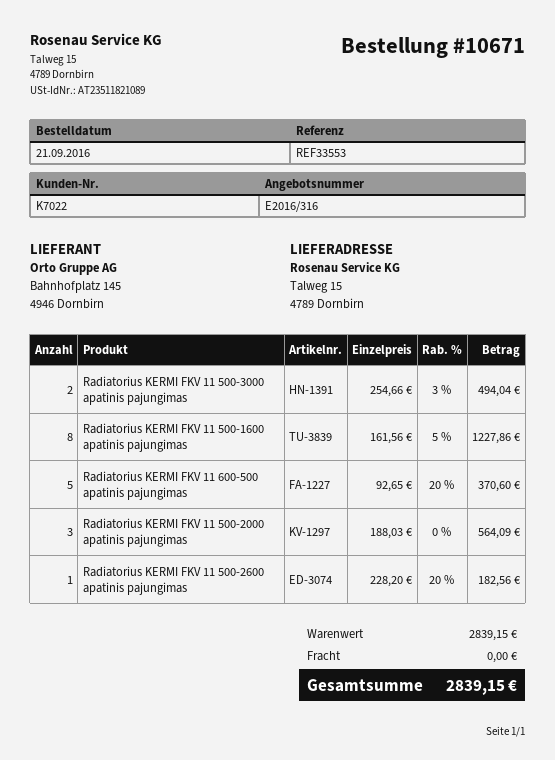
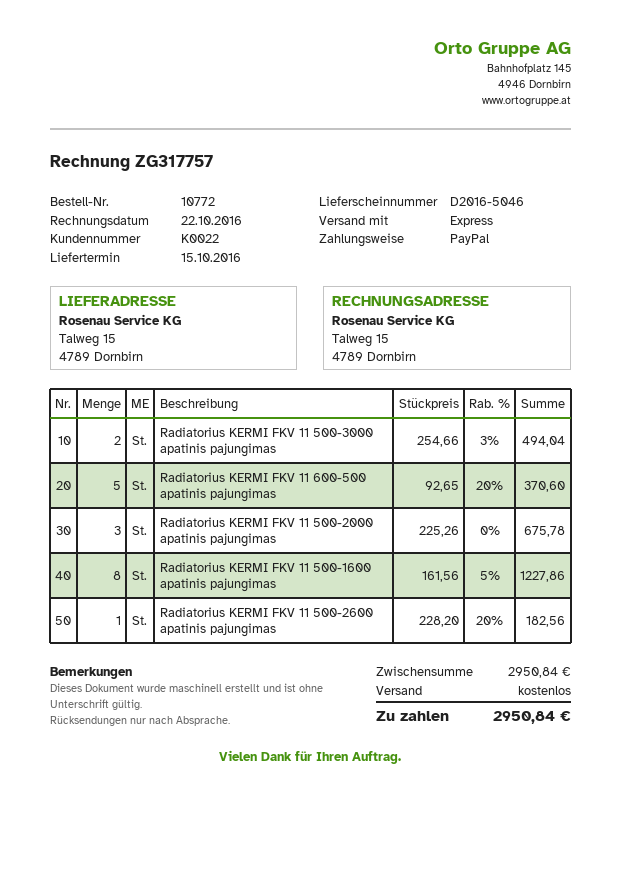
order number: 10671 -> 10772
customer number: K7022 -> K0022
Radiatorius KERMI FKV 11 500-2000 apatinis pajungimas: 3 x 188.03 = 564.09 -> 3 x 225.26 = 675.78
subtotal: 2839.15 -> 2950.84
total: 2839.15 -> 2950.84

